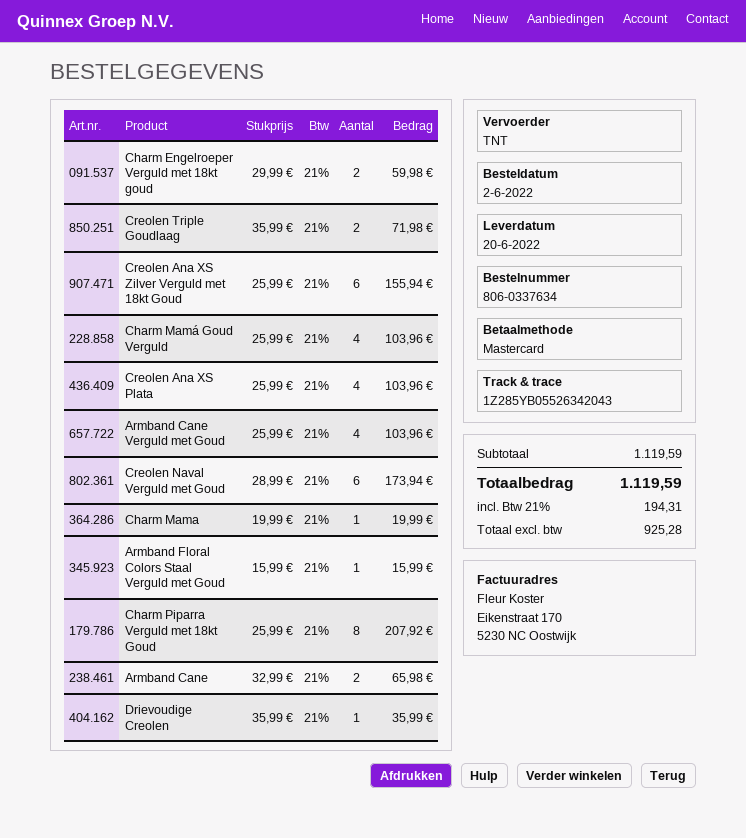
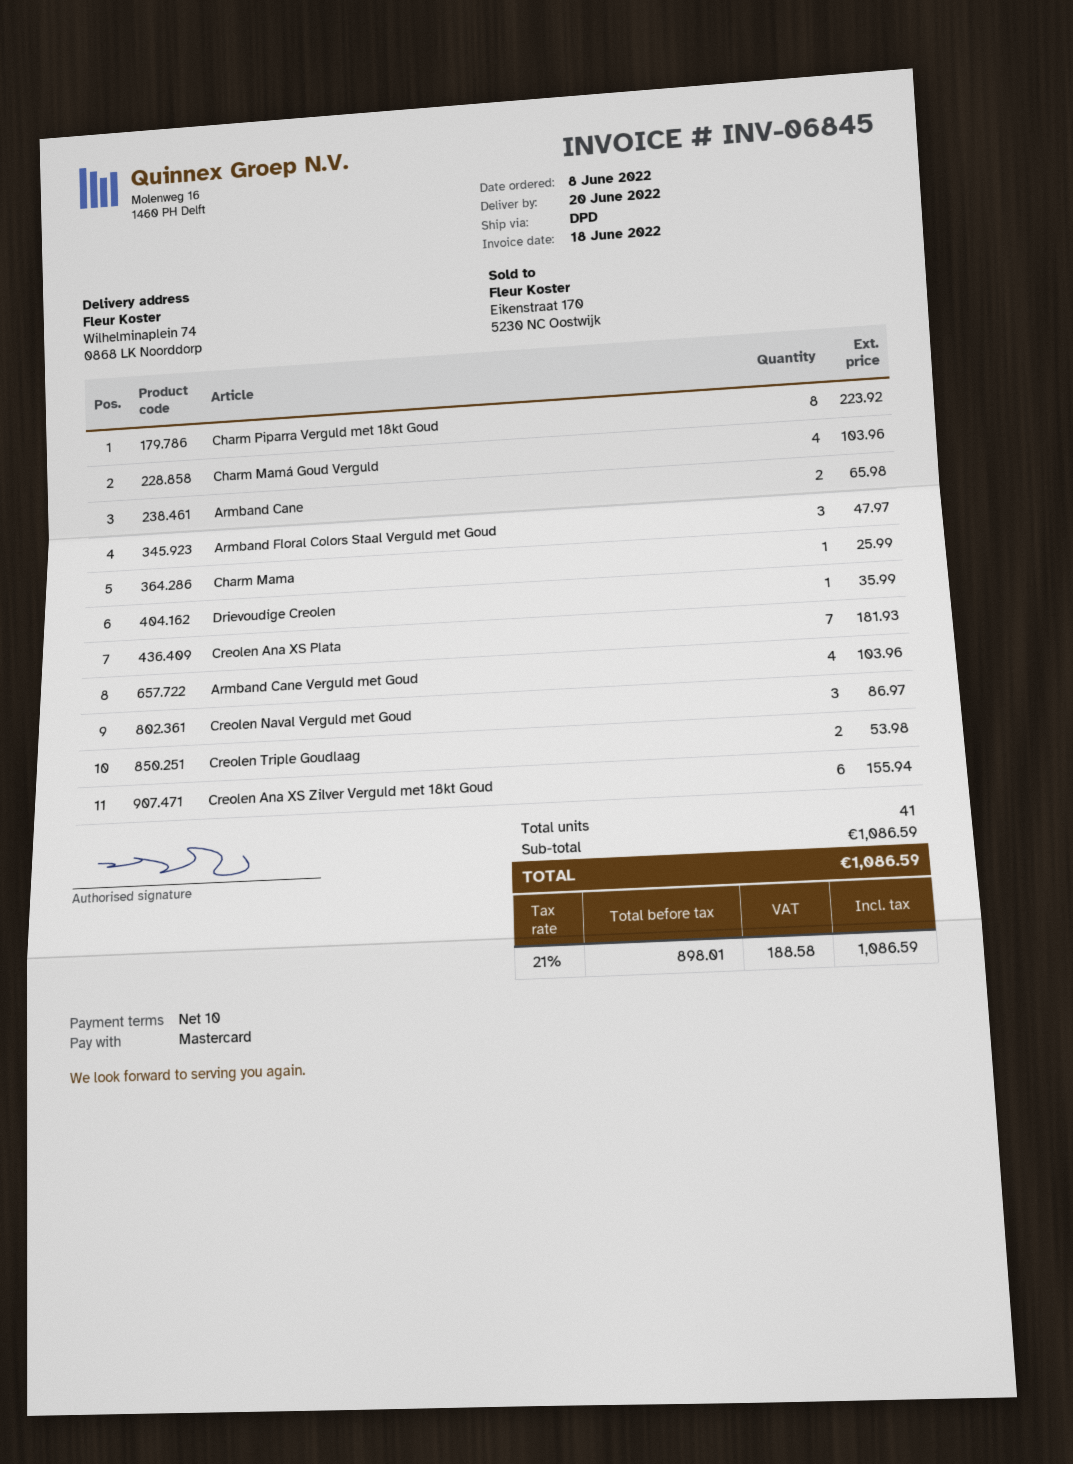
order date: 2022-06-02 -> 2022-06-08
shipping method: TNT -> DPD
Charm Engelroeper Verguld met 18kt goud: 2 for 59.98 -> none
Creolen Triple Goudlaag: 2 for 71.98 -> 2 for 53.98
Creolen Ana XS Plata: 4 for 103.96 -> 7 for 181.93
Creolen Naval Verguld met Goud: 6 for 173.94 -> 3 for 86.97
Charm Mama: 1 for 19.99 -> 1 for 25.99
Armband Floral Colors Staal Verguld met Goud: 1 for 15.99 -> 3 for 47.97
Charm Piparra Verguld met 18kt Goud: 8 for 207.92 -> 8 for 223.92
subtotal: 1119.59 -> 1086.59
net: 925.28 -> 898.01
tax: 21% = 194.31 -> 21% = 188.58
total: 1119.59 -> 1086.59

